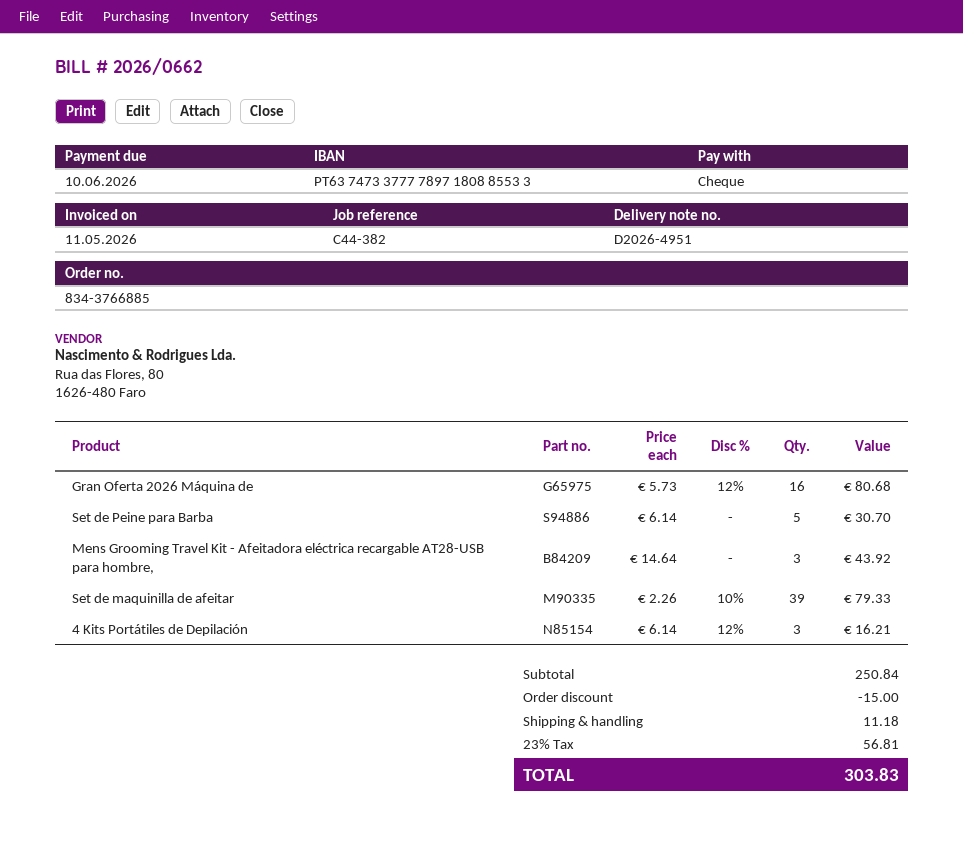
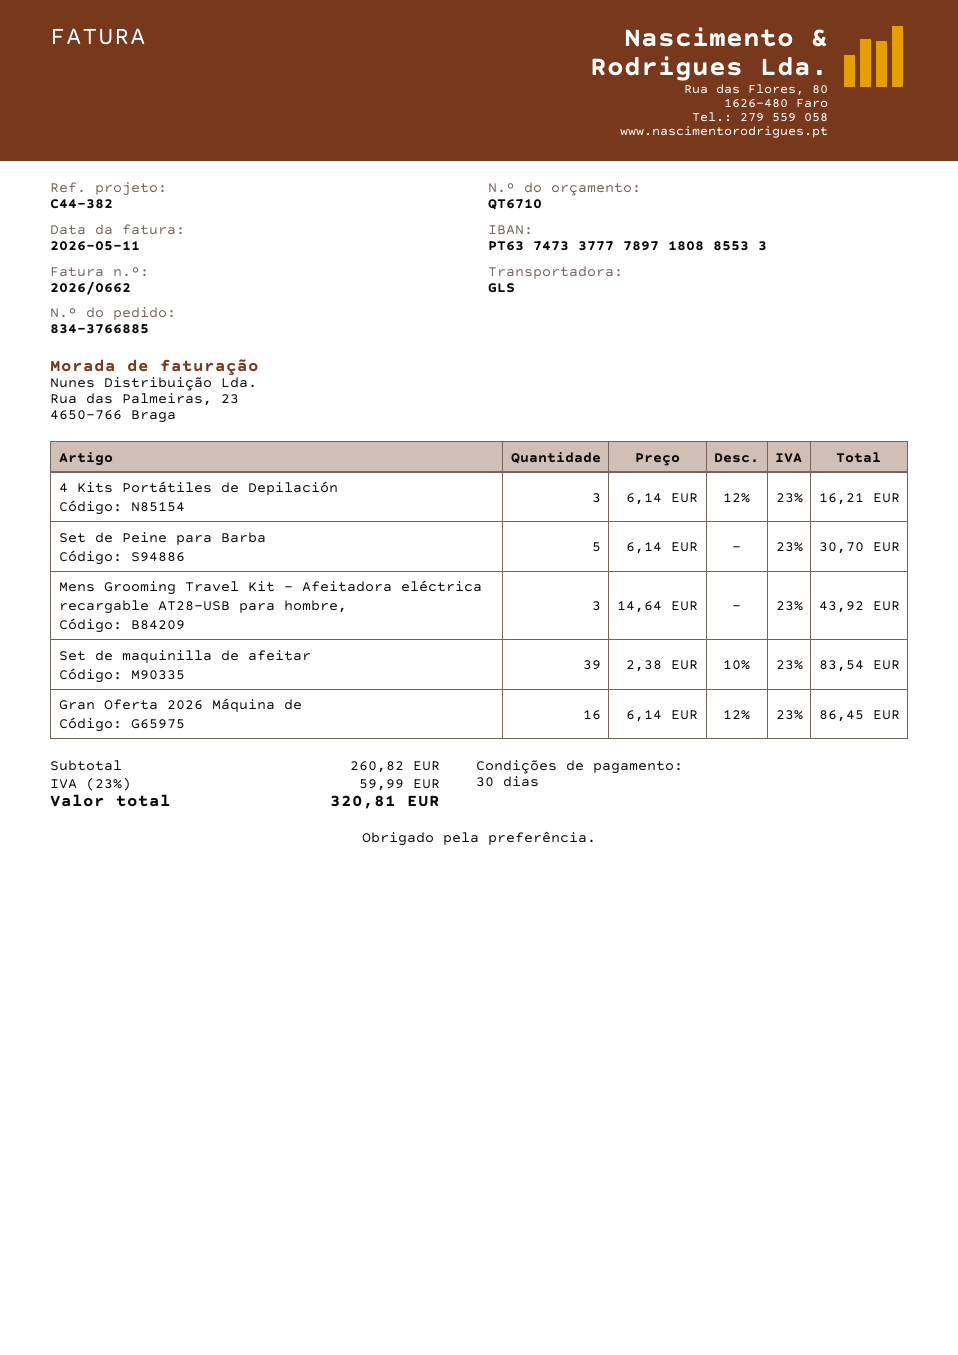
Gran Oferta 2026 Máquina de: 16 x 5.73 - 12% = 80.68 -> 16 x 6.14 - 12% = 86.45
Set de maquinilla de afeitar: 39 x 2.26 - 10% = 79.33 -> 39 x 2.38 - 10% = 83.54
subtotal: 250.84 -> 260.82
discount: 15.00 -> none
shipping: 11.18 -> none
tax: 23% = 56.81 -> 23% = 59.99
total: 303.83 -> 320.81

